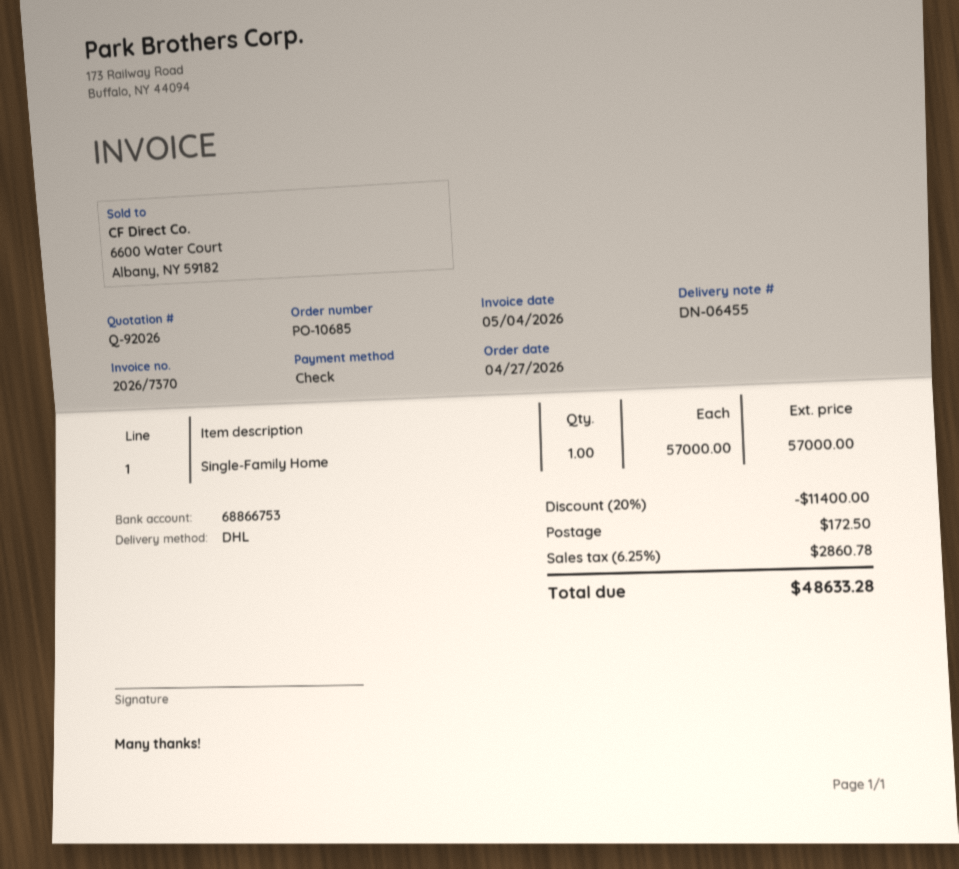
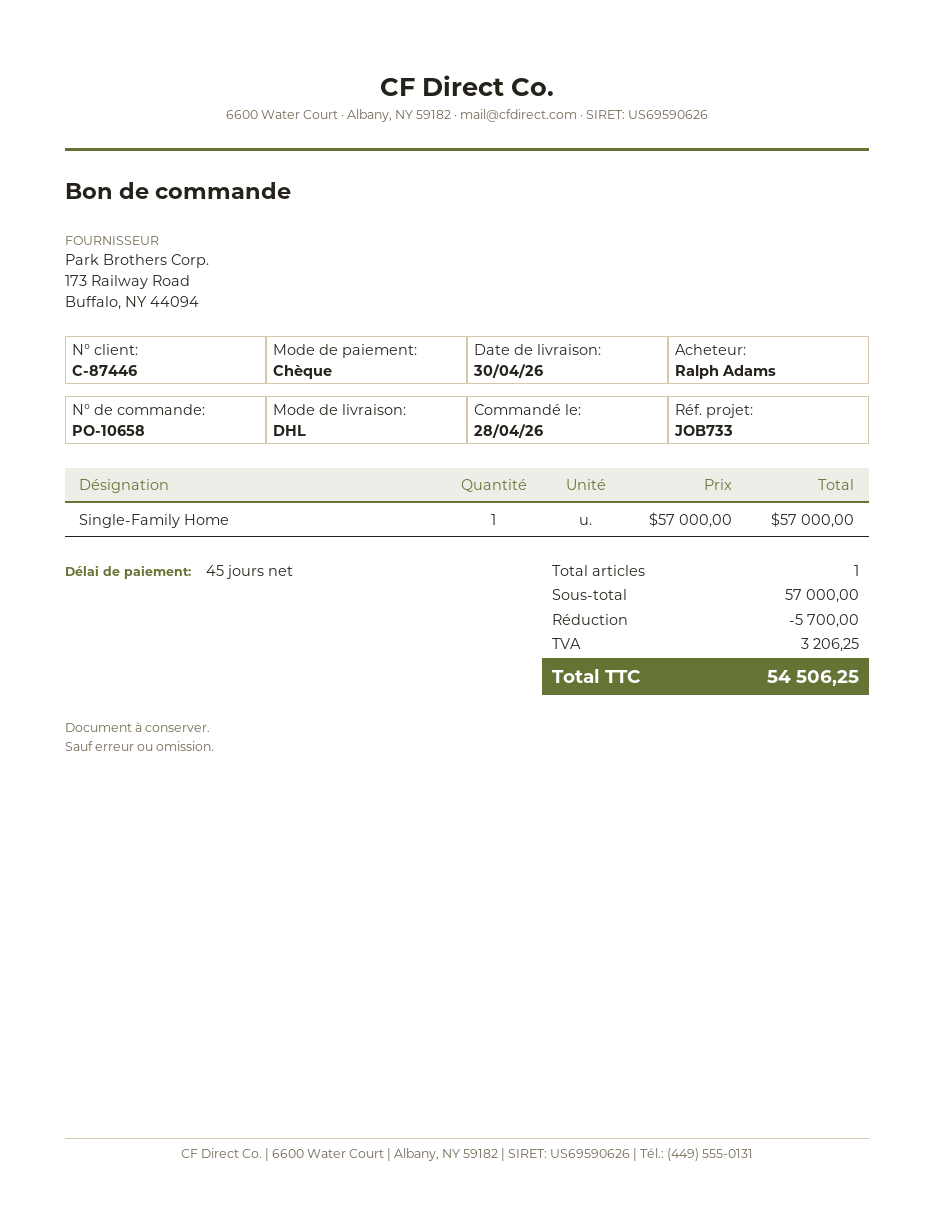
order number: PO-10685 -> PO-10658
order date: 2026-04-27 -> 2026-04-28
discount: 11400.00 -> 5700.00
shipping: 172.50 -> none
tax: 2860.78 -> 3206.25
total: 48633.28 -> 54506.25

